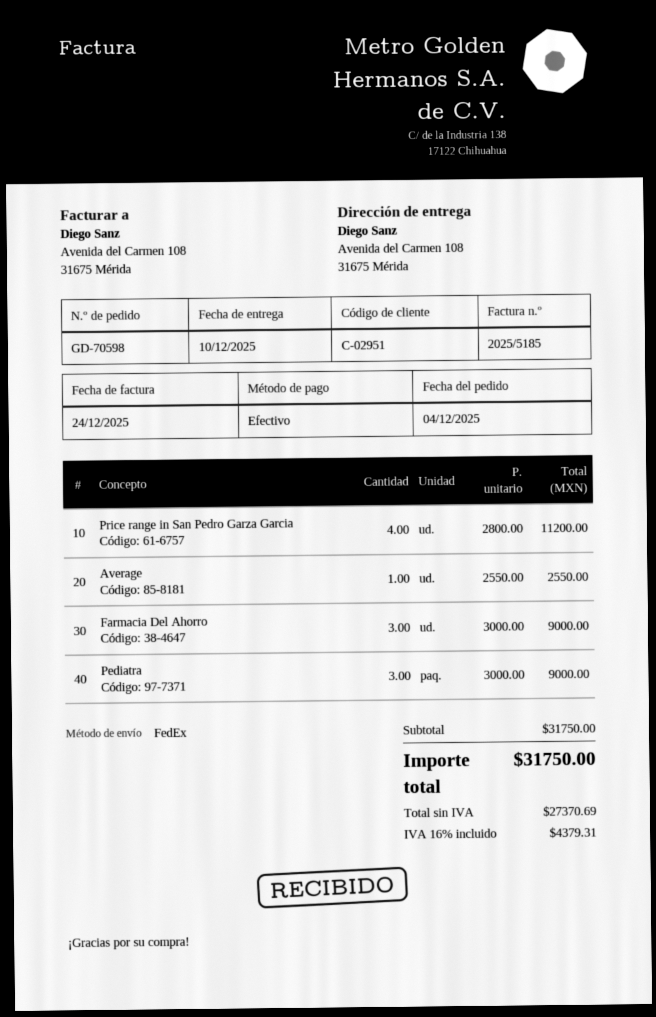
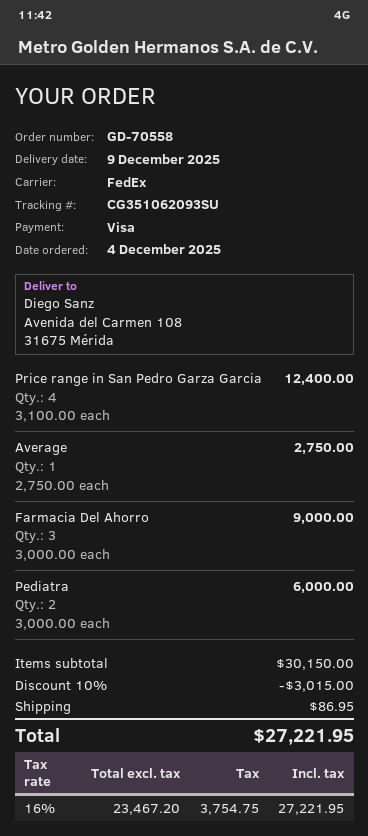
order number: GD-70598 -> GD-70558
delivery date: 2025-12-10 -> 2025-12-09
payment method: cash -> Visa
Price range in San Pedro Garza Garcia: 4 x 2800.00 = 11200.00 -> 4 x 3100.00 = 12400.00
Average: 1 x 2550.00 = 2550.00 -> 1 x 2750.00 = 2750.00
Pediatra: 3 x 3000.00 = 9000.00 -> 2 x 3000.00 = 6000.00
subtotal: 31750.00 -> 30150.00
discount: none -> 10% = 3015.00
shipping: none -> 86.95
net: 27370.69 -> 23467.20
tax: 16% = 4379.31 -> 16% = 3754.75
total: 31750.00 -> 27221.95

